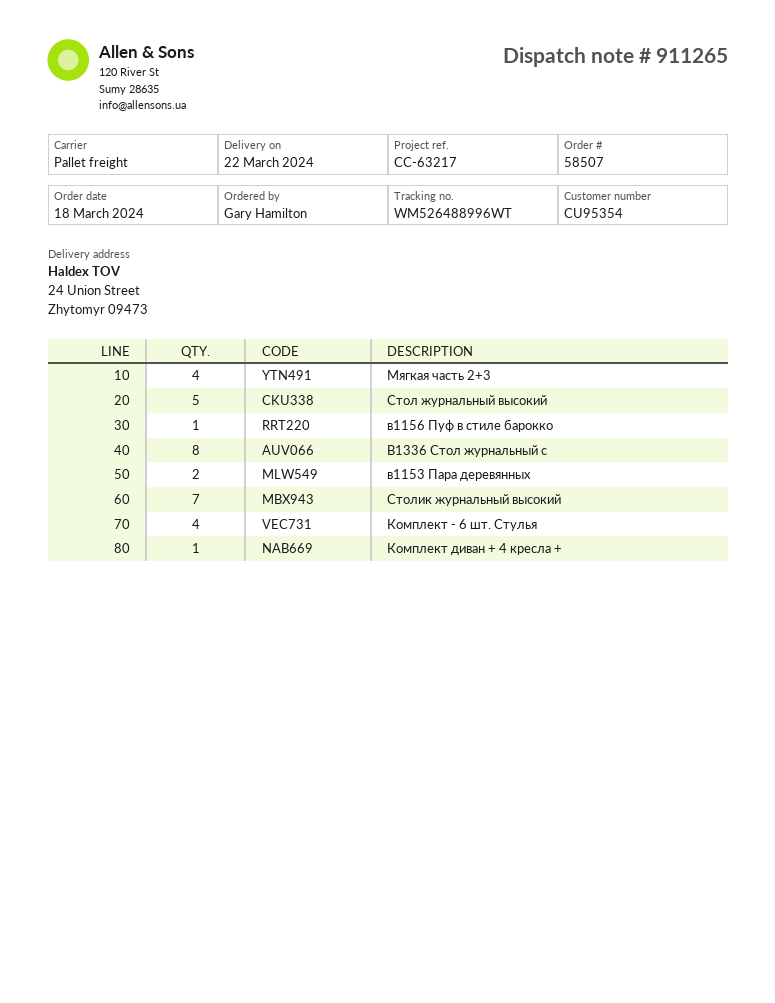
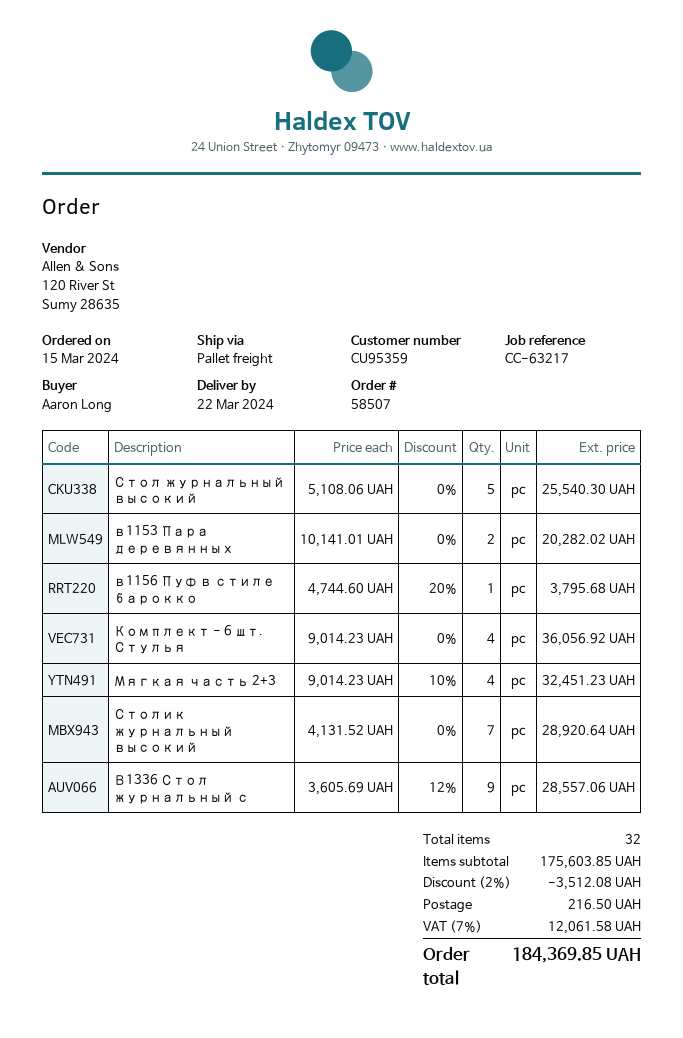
order date: 2024-03-18 -> 2024-03-15
customer number: CU95354 -> CU95359
ordered by: Gary Hamilton -> Aaron Long
В1336 Стол журнальный с: 8 -> 9
Комплект диван + 4 кресла +: 1 -> none

